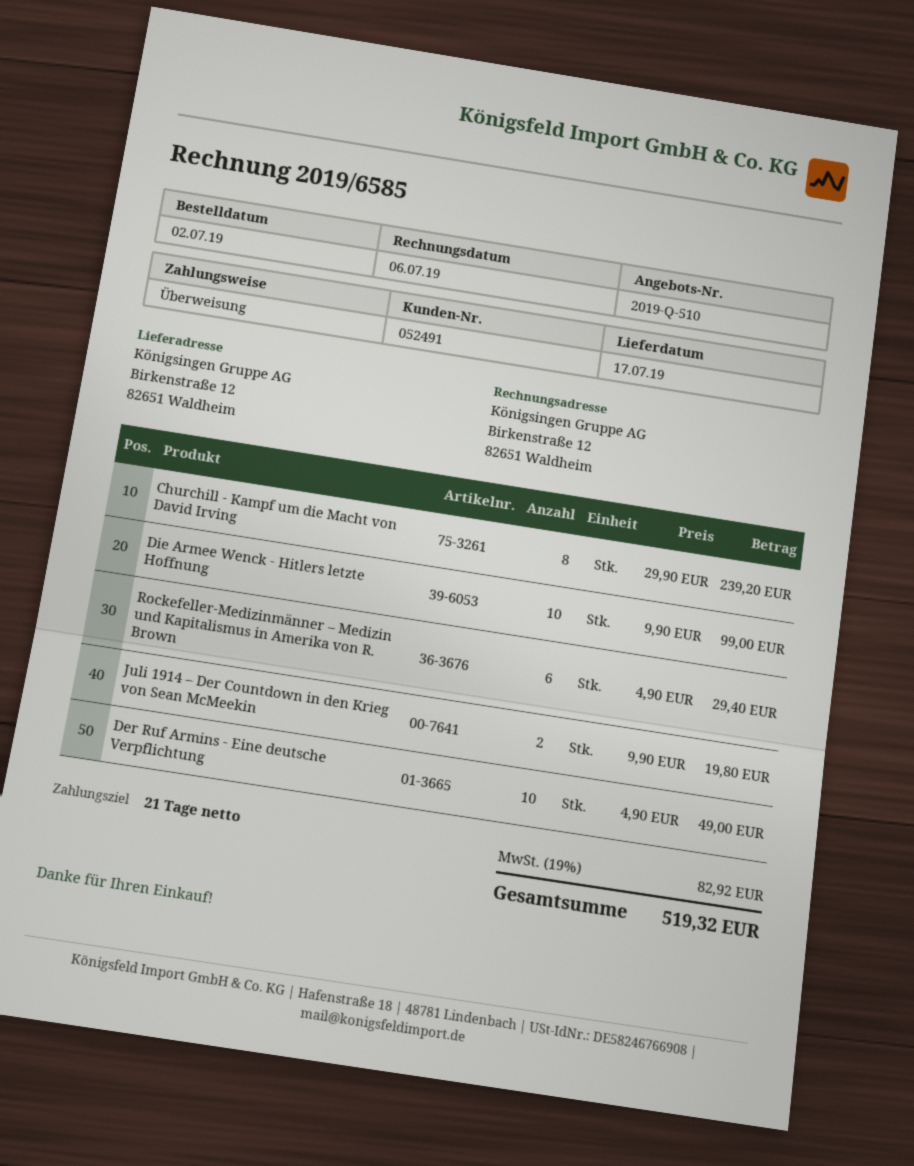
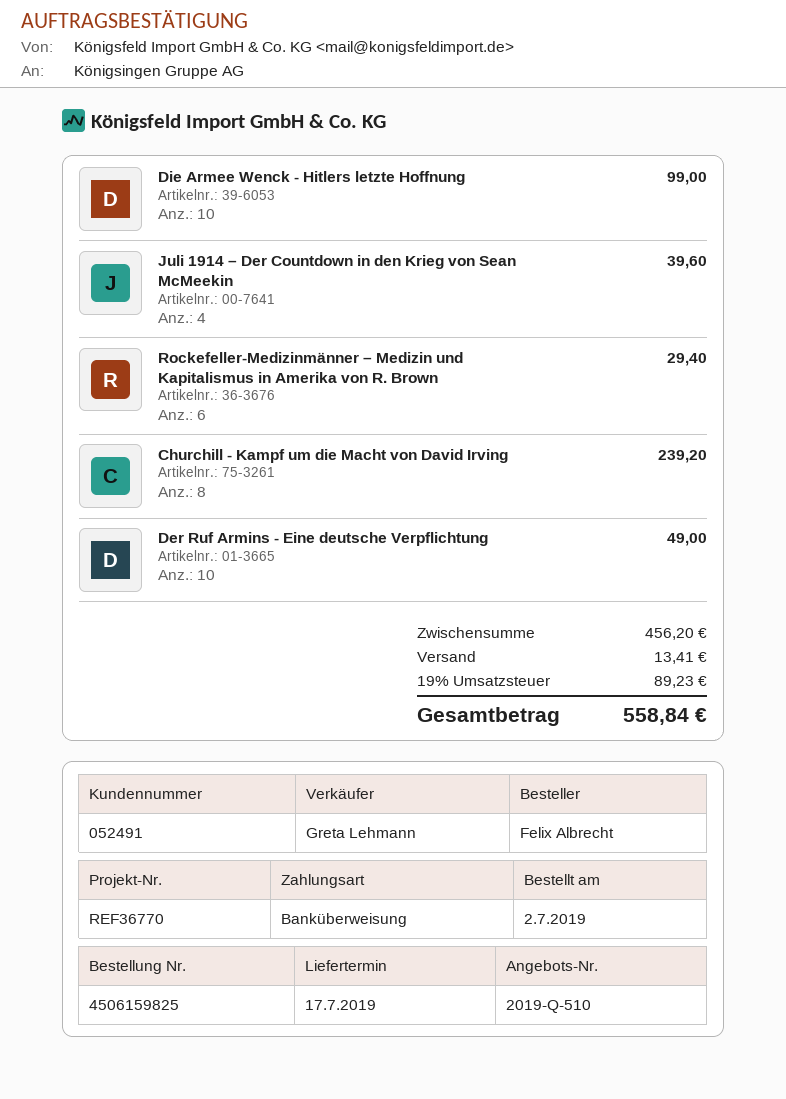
Juli 1914 – Der Countdown in den Krieg von Sean McMeekin: 2 for 19.80 -> 4 for 39.60
shipping: none -> 13.41
tax: 19% = 82.92 -> 19% = 89.23
total: 519.32 -> 558.84

